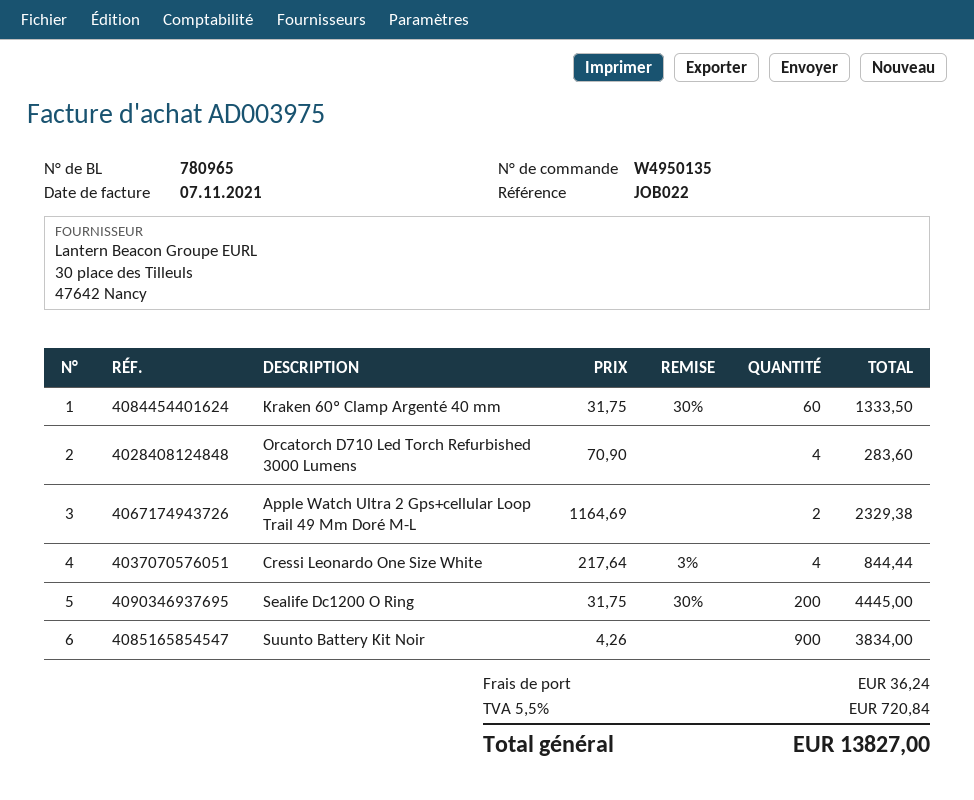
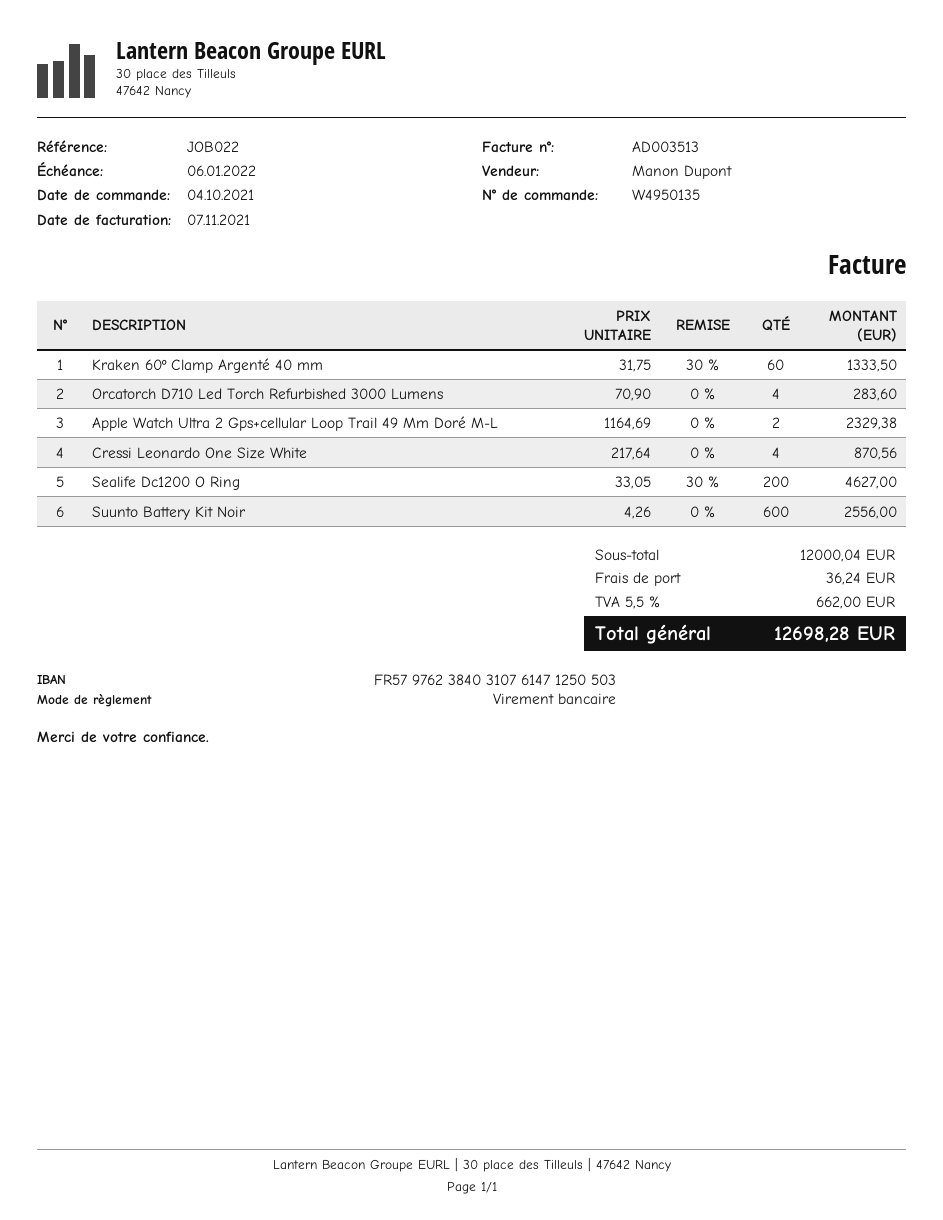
invoice number: AD003975 -> AD003513
Cressi Leonardo One Size White: 4 x 217.64 - 3% = 844.44 -> 4 x 217.64 = 870.56
Sealife Dc1200 O Ring: 200 x 31.75 - 30% = 4445.00 -> 200 x 33.05 - 30% = 4627.00
Suunto Battery Kit Noir: 900 x 4.26 = 3834.00 -> 600 x 4.26 = 2556.00
tax: 5.5% = 720.84 -> 5.5% = 662.00
total: 13827.00 -> 12698.28

